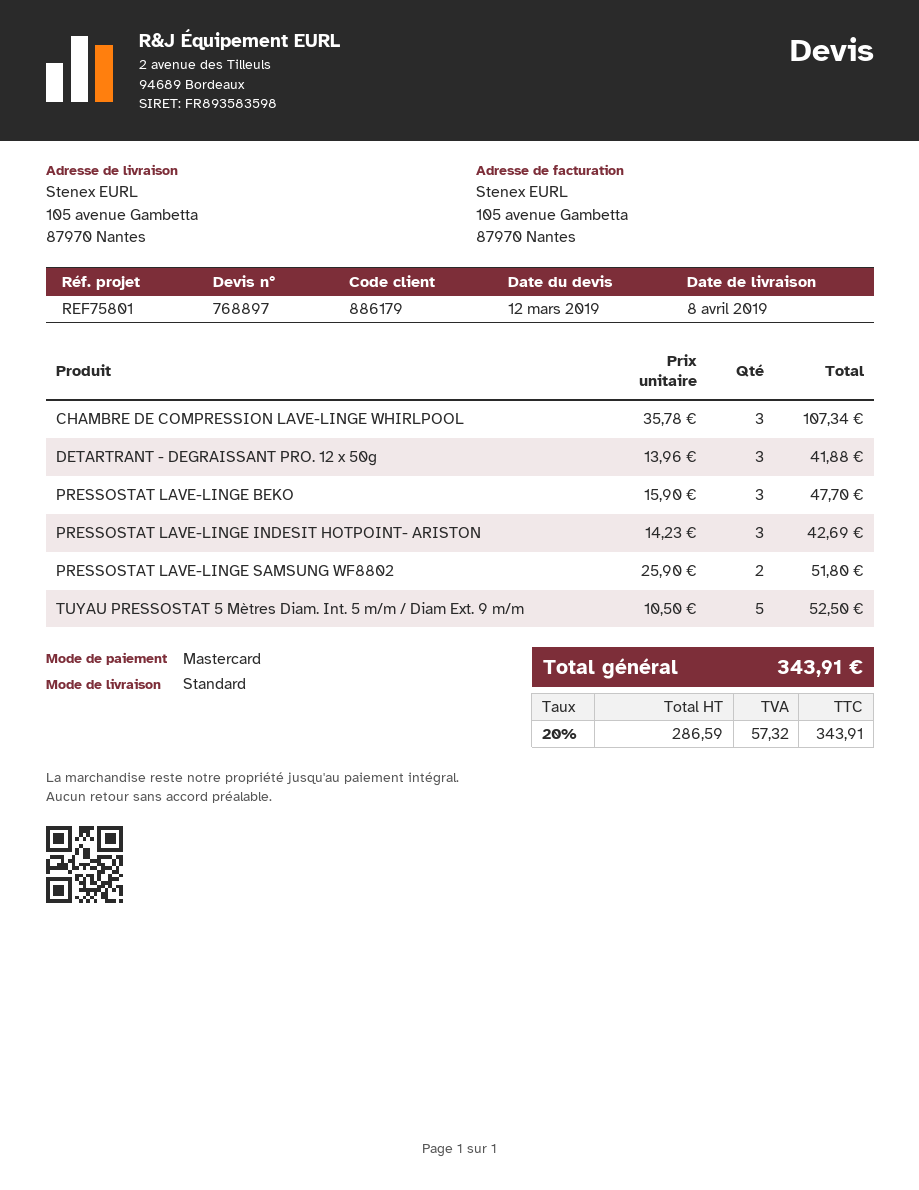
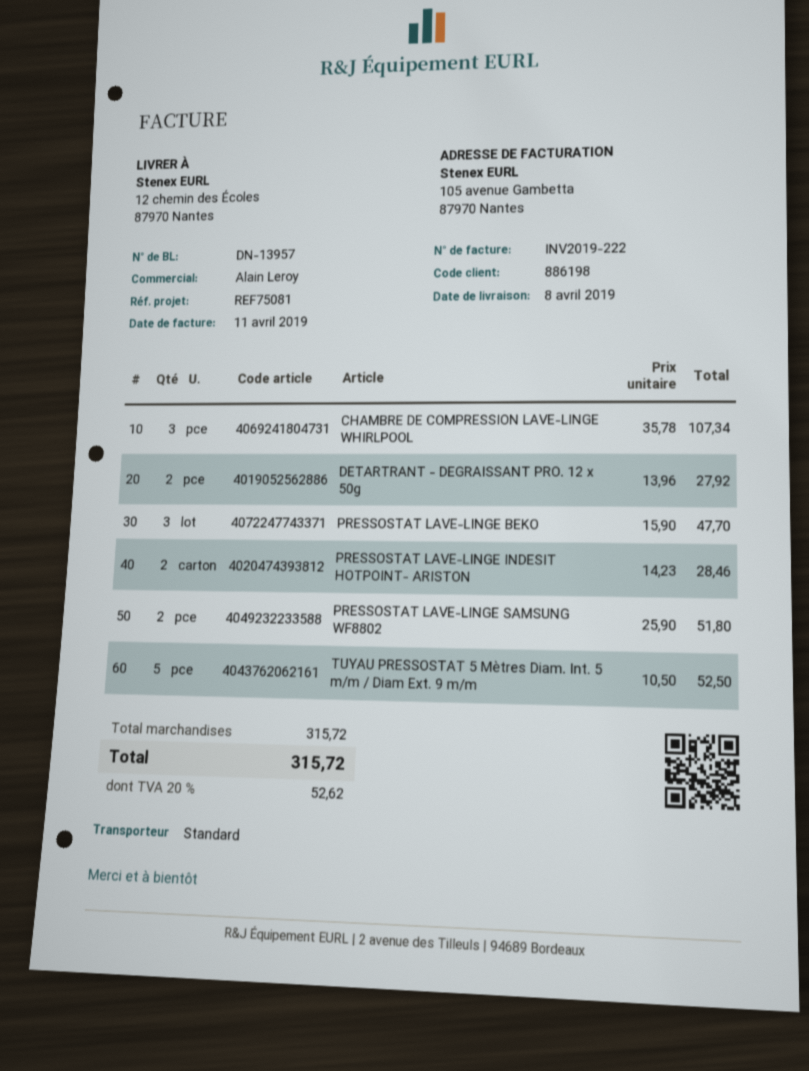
customer number: 886179 -> 886198
reference: REF75801 -> REF75081
ship to: 105 avenue Gambetta, 87970 Nantes -> 12 chemin des Écoles, 87970 Nantes
DETARTRANT - DEGRAISSANT PRO. 12 x 50g: 3 x 13.96 = 41.88 -> 2 x 13.96 = 27.92
PRESSOSTAT LAVE-LINGE INDESIT HOTPOINT- ARISTON: 3 x 14.23 = 42.69 -> 2 x 14.23 = 28.46
tax: 20% = 57.32 -> 20% = 52.62
total: 343.91 -> 315.72

